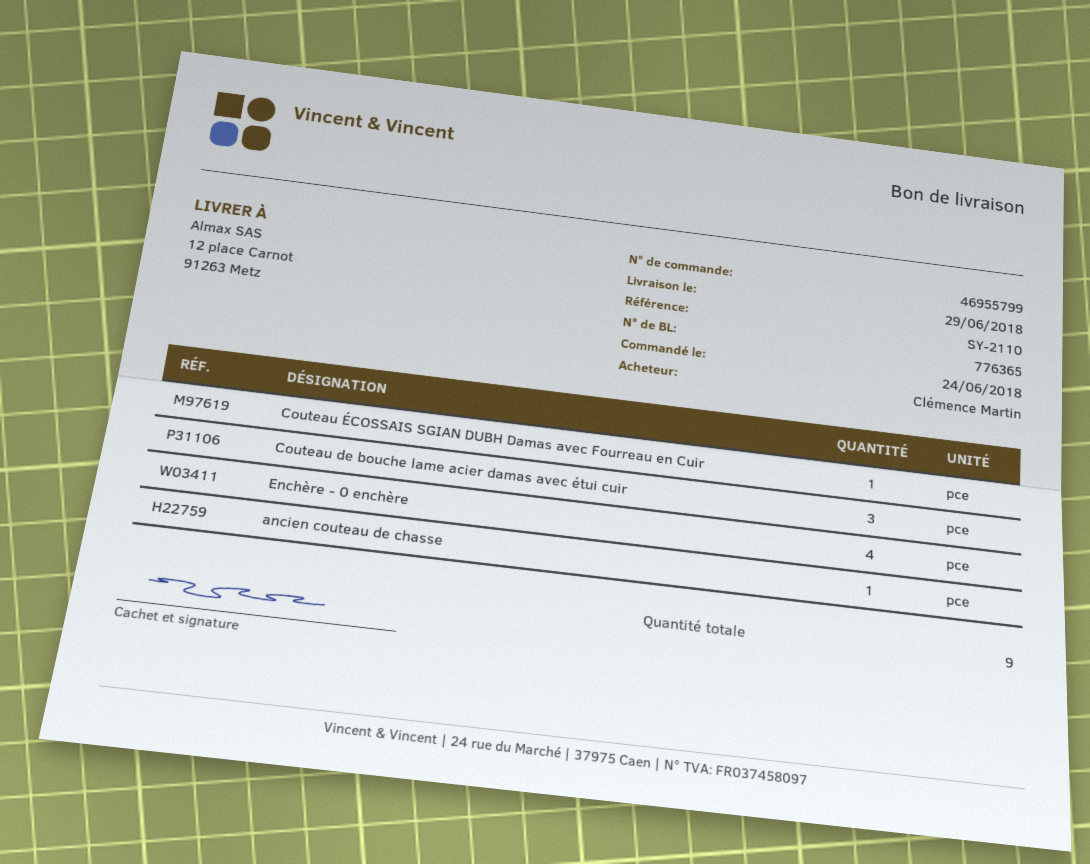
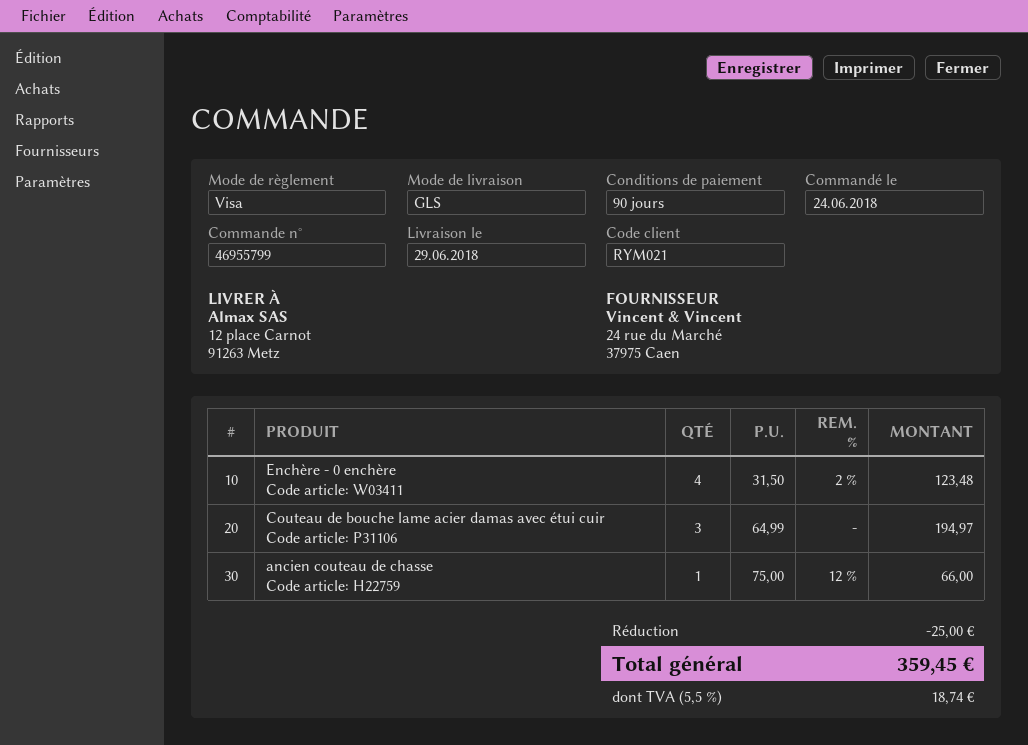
Couteau ÉCOSSAIS SGIAN DUBH Damas avec Fourreau en Cuir: 1 -> none

